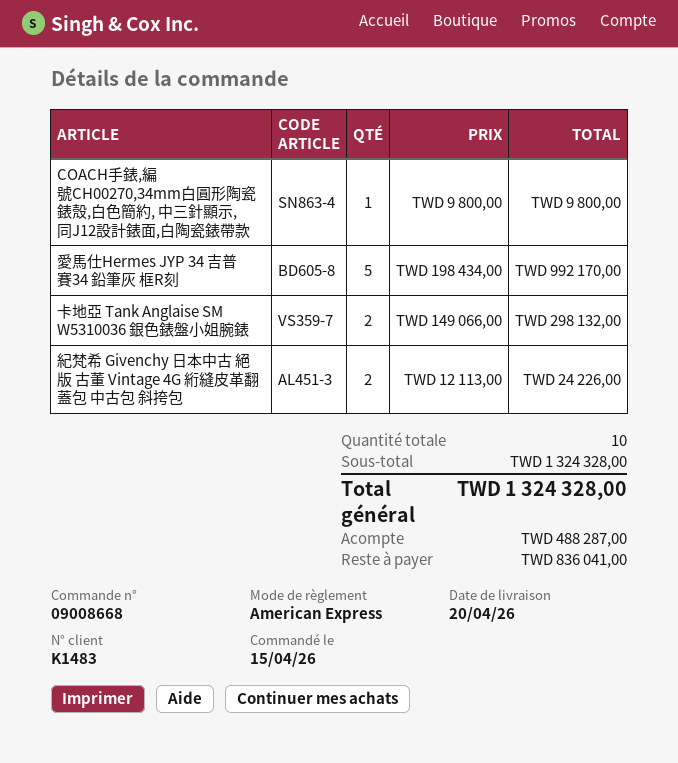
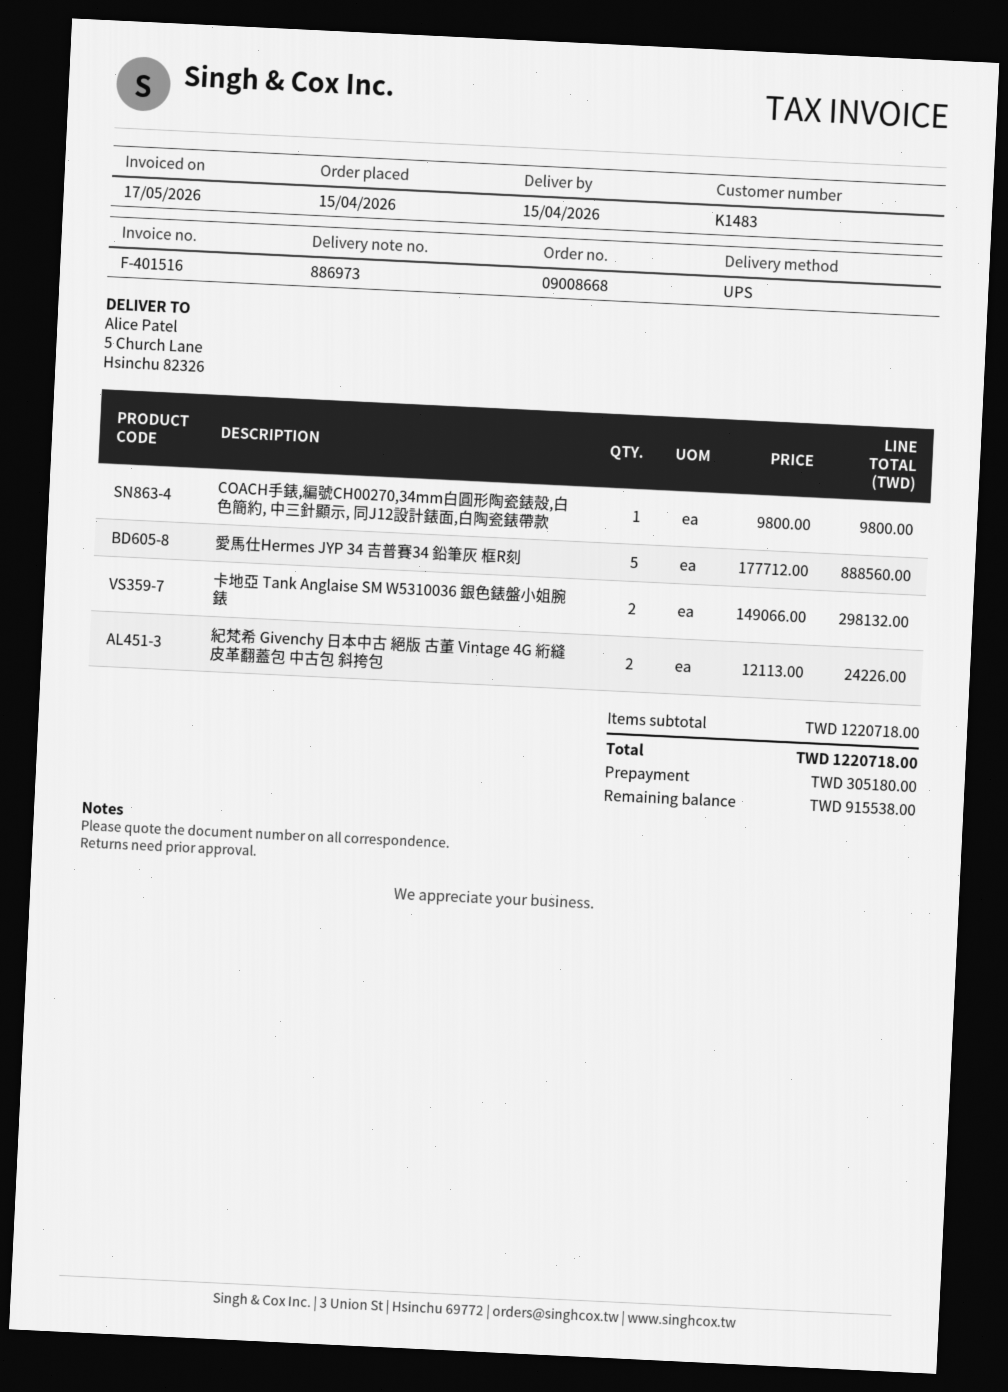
delivery date: 2026-04-20 -> 2026-04-15
愛馬仕Hermes JYP 34 吉普賽34 鉛筆灰 框R刻: 5 x 198434.00 = 992170.00 -> 5 x 177712.00 = 888560.00
subtotal: 1324328.00 -> 1220718.00
total: 1324328.00 -> 1220718.00
deposit: 488287.00 -> 305180.00
balance: 836041.00 -> 915538.00

